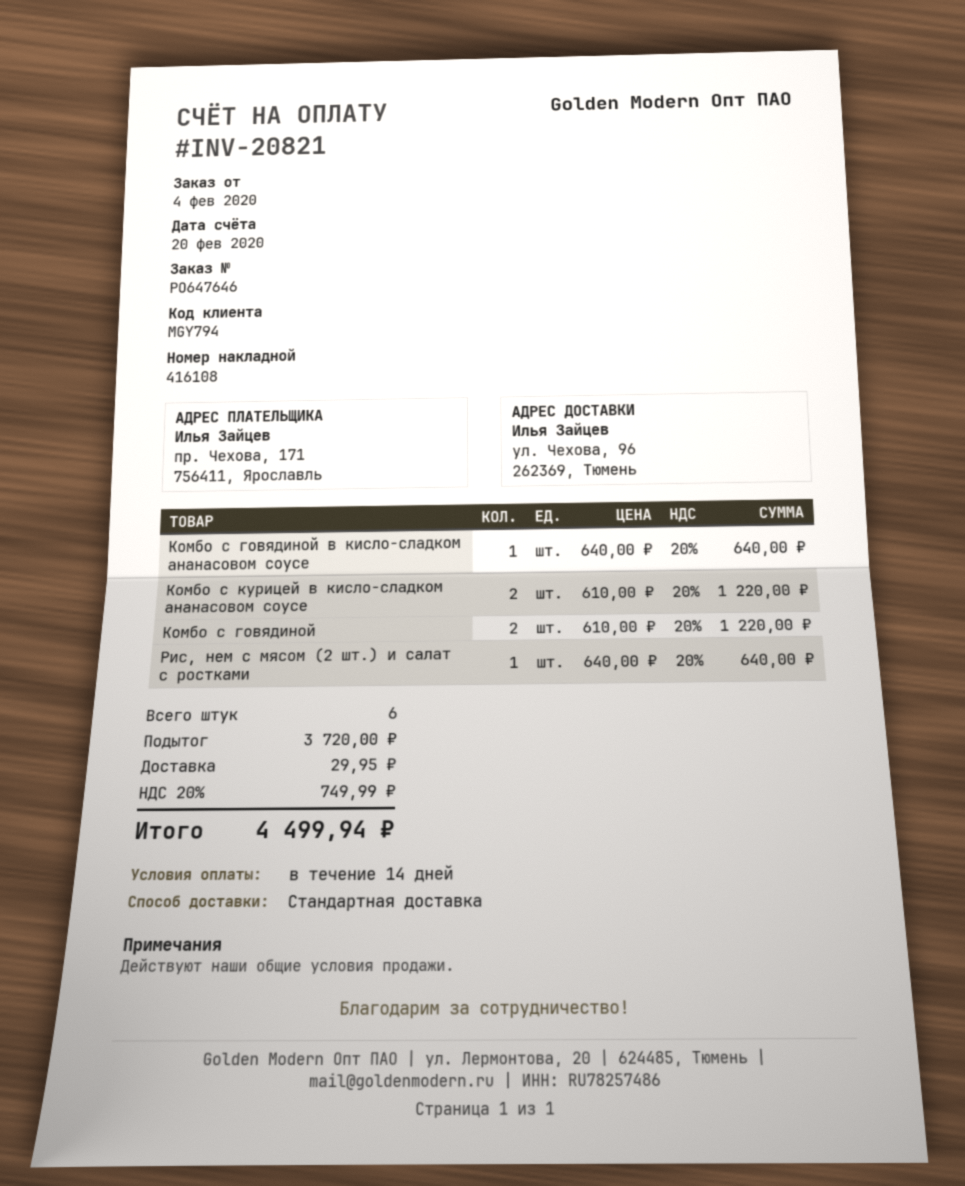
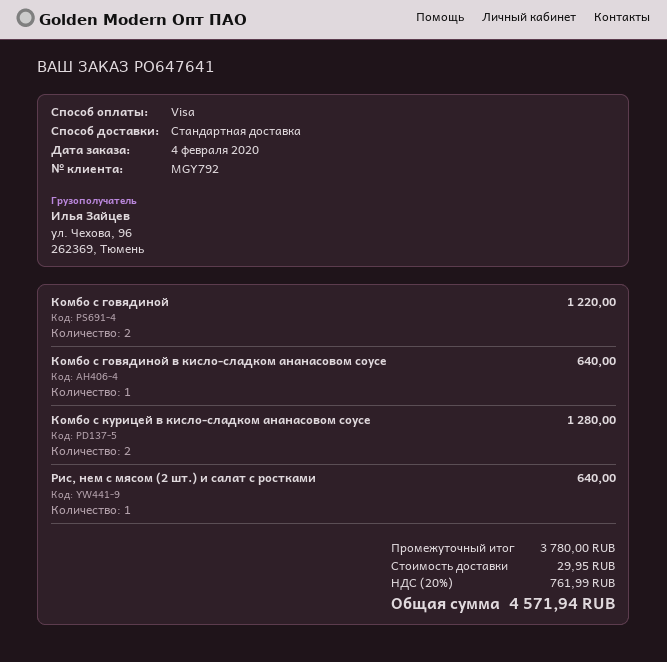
order number: PO647646 -> PO647641
customer number: MGY794 -> MGY792
Комбо с курицей в кисло-сладком ананасовом соусе: 2 for 1220.00 -> 2 for 1280.00
subtotal: 3720.00 -> 3780.00
tax: 20% = 749.99 -> 20% = 761.99
total: 4499.94 -> 4571.94

